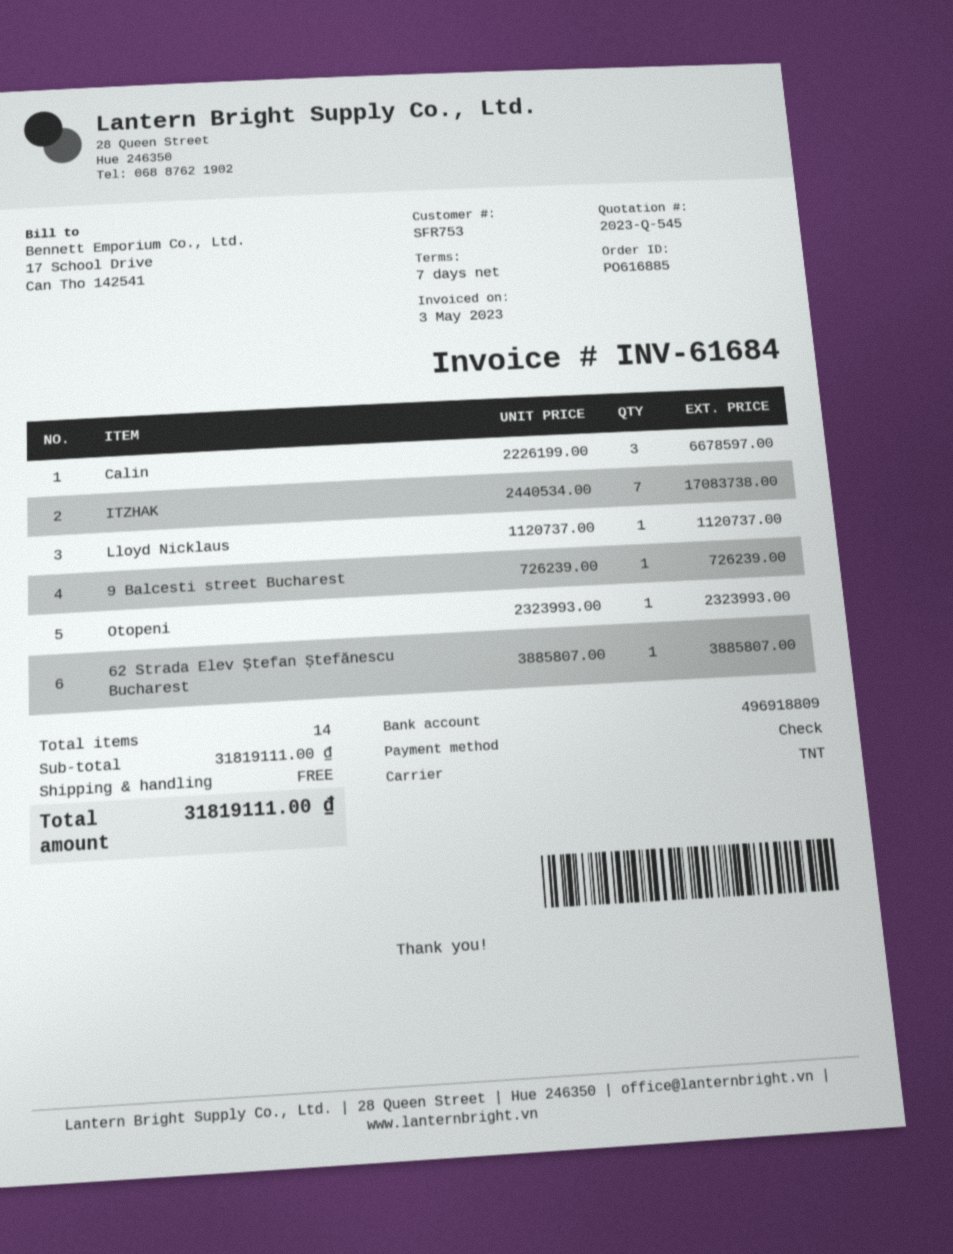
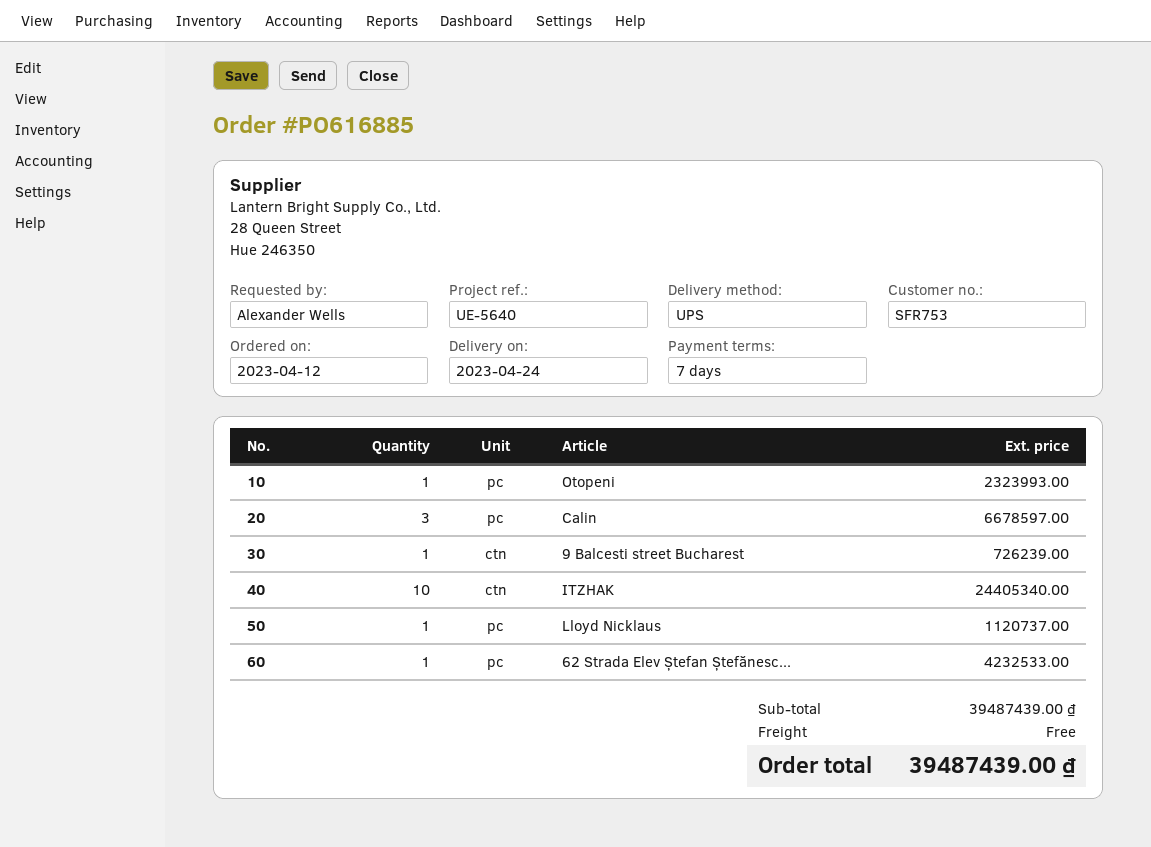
shipping method: TNT -> UPS
ITZHAK: 7 for 17083738.00 -> 10 for 24405340.00
62 Strada Elev Ștefan Ștefănescu Bucharest: 1 for 3885807.00 -> 1 for 4232533.00
subtotal: 31819111.00 -> 39487439.00
total: 31819111.00 -> 39487439.00

